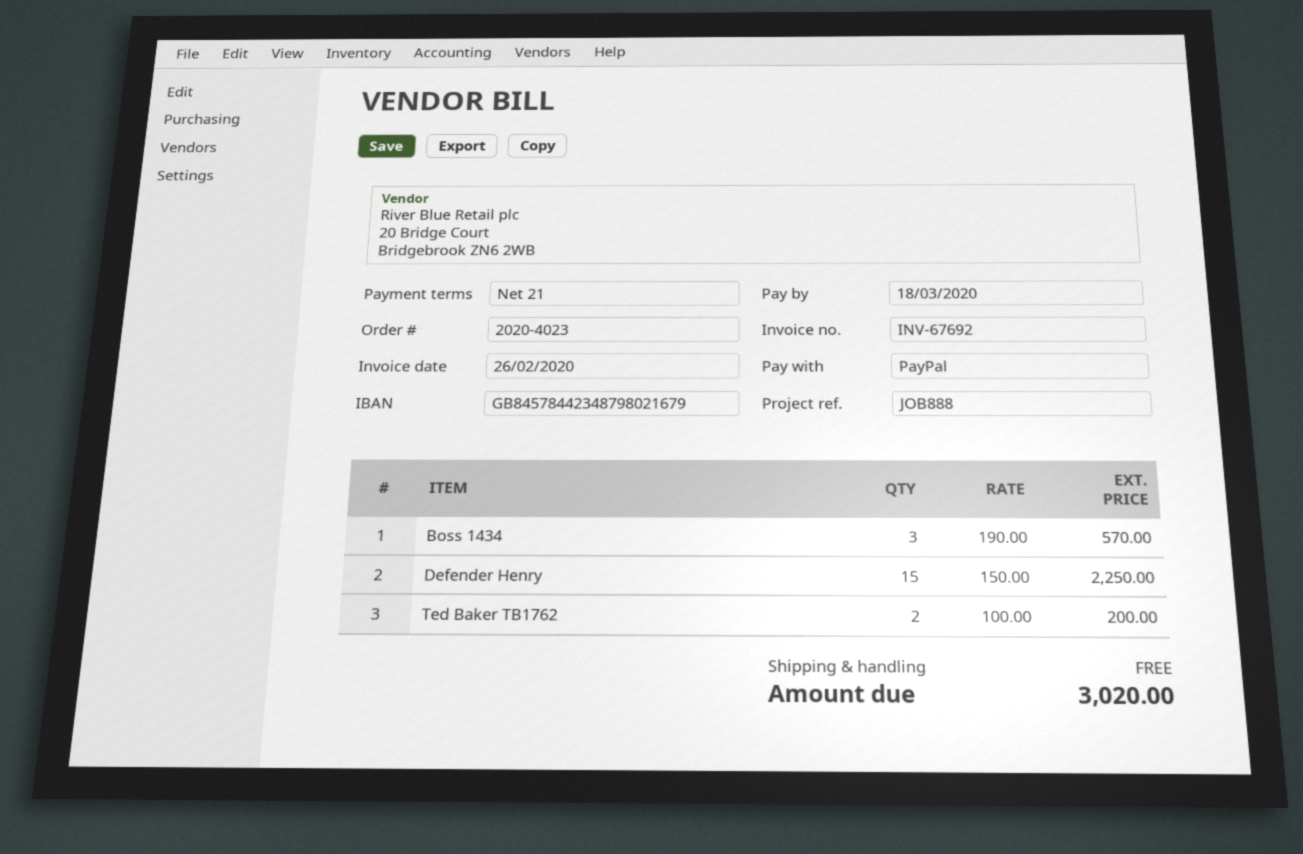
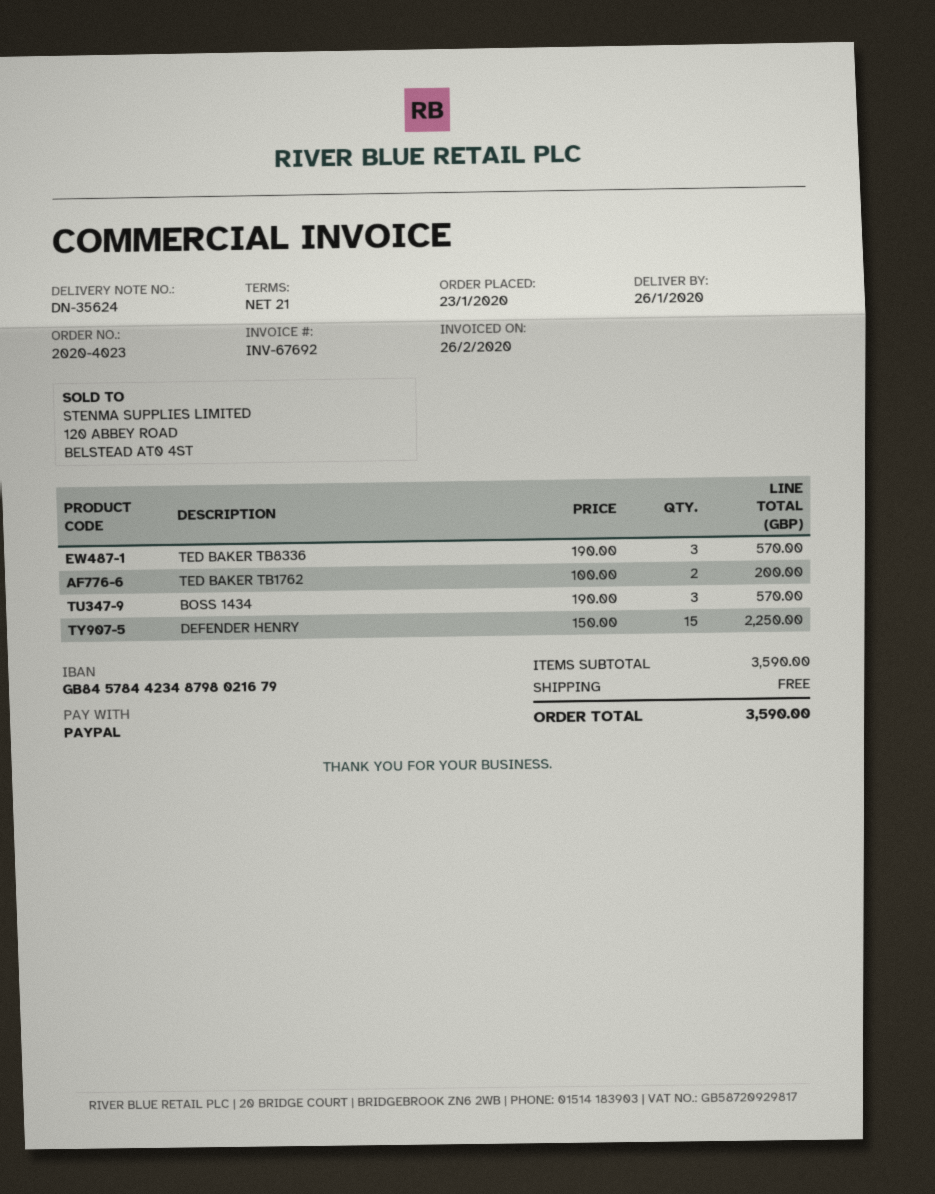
TED BAKER TB8336: none -> 3 x 190.00 = 570.00
total: 3020.00 -> 3590.00

